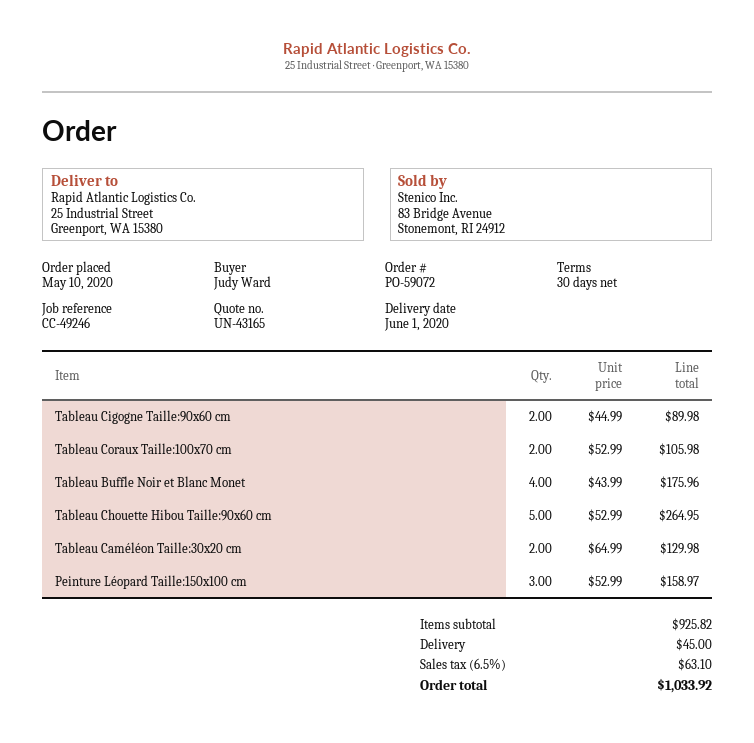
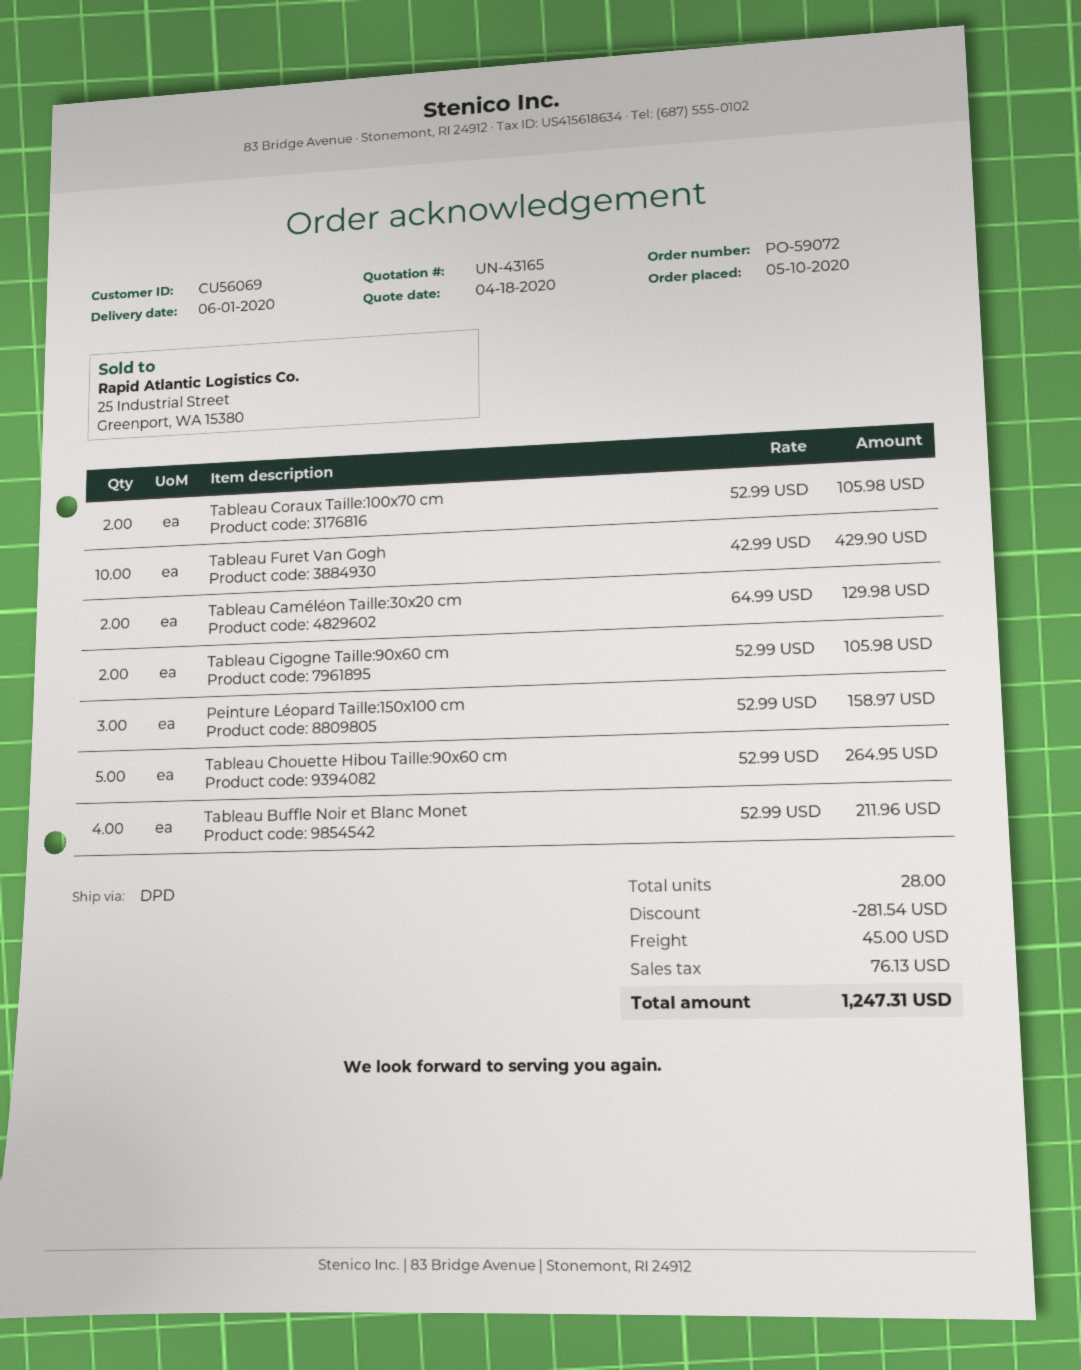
Tableau Cigogne Taille:90x60 cm: 2 x 44.99 = 89.98 -> 2 x 52.99 = 105.98
Tableau Buffle Noir et Blanc Monet: 4 x 43.99 = 175.96 -> 4 x 52.99 = 211.96
Tableau Furet Van Gogh: none -> 10 x 42.99 = 429.90
discount: none -> 281.54
tax: 63.10 -> 76.13
total: 1033.92 -> 1247.31

